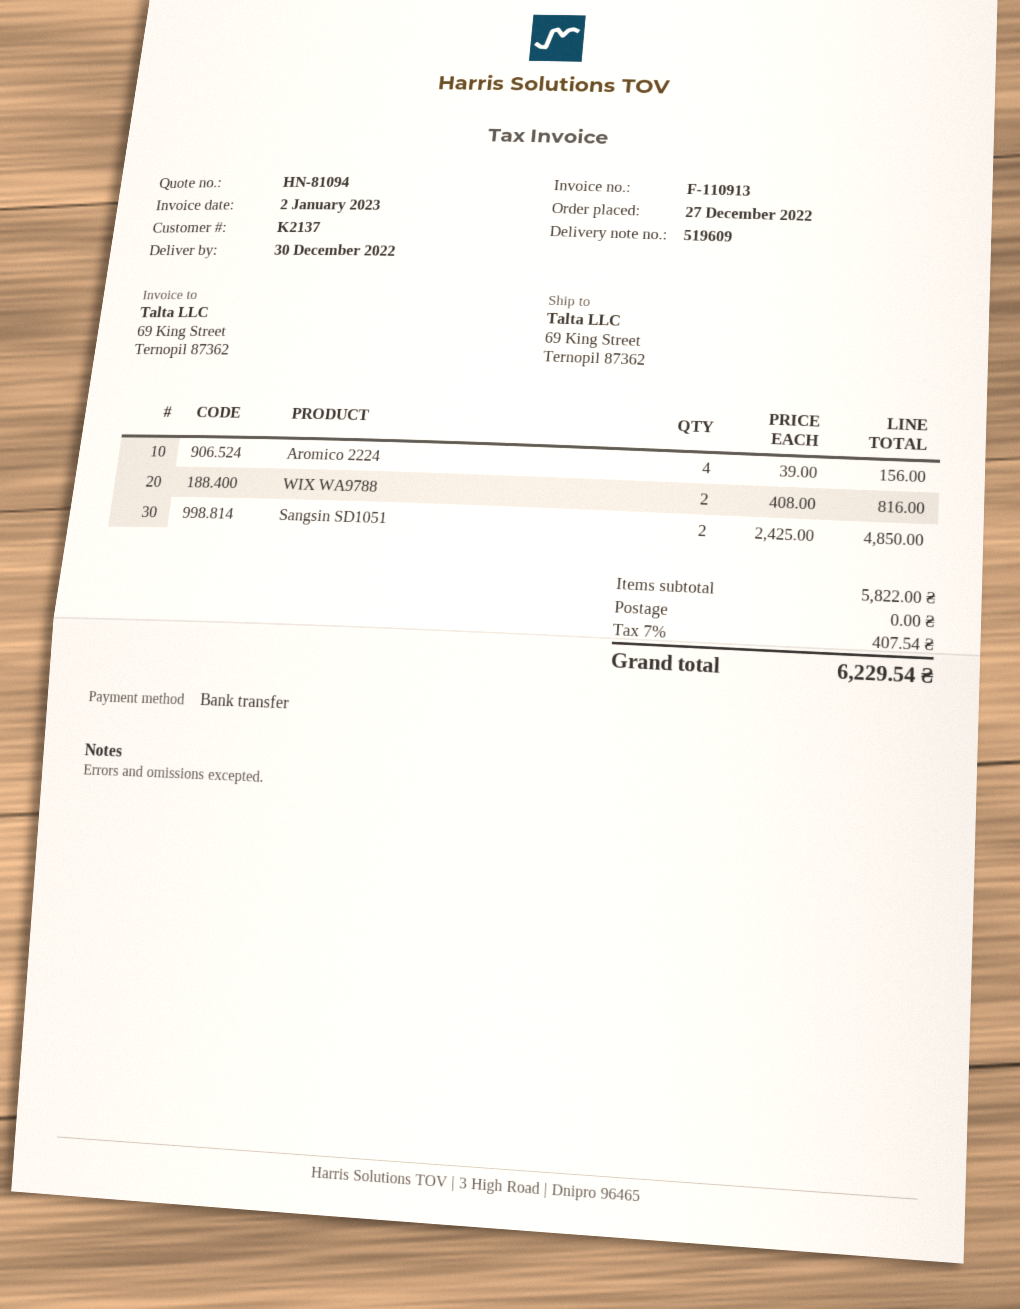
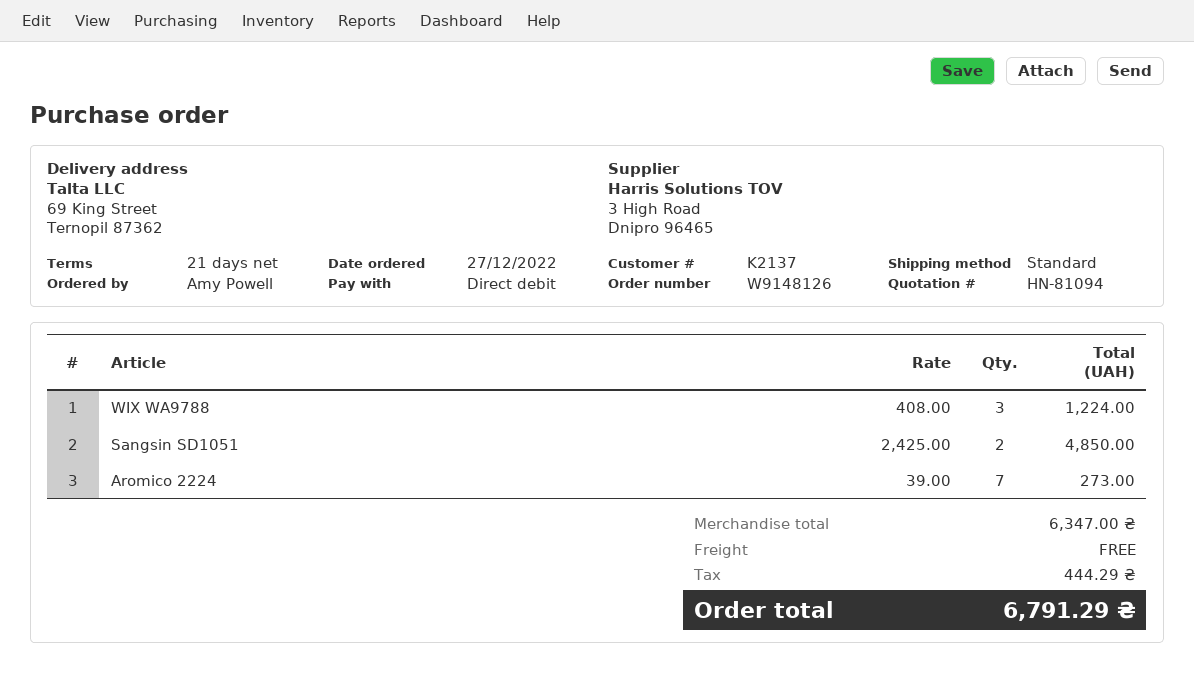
payment method: bank transfer -> direct debit
Aromico 2224: 4 x 39.00 = 156.00 -> 7 x 39.00 = 273.00
WIX WA9788: 2 x 408.00 = 816.00 -> 3 x 408.00 = 1224.00
subtotal: 5822.00 -> 6347.00
tax: 407.54 -> 444.29
total: 6229.54 -> 6791.29

